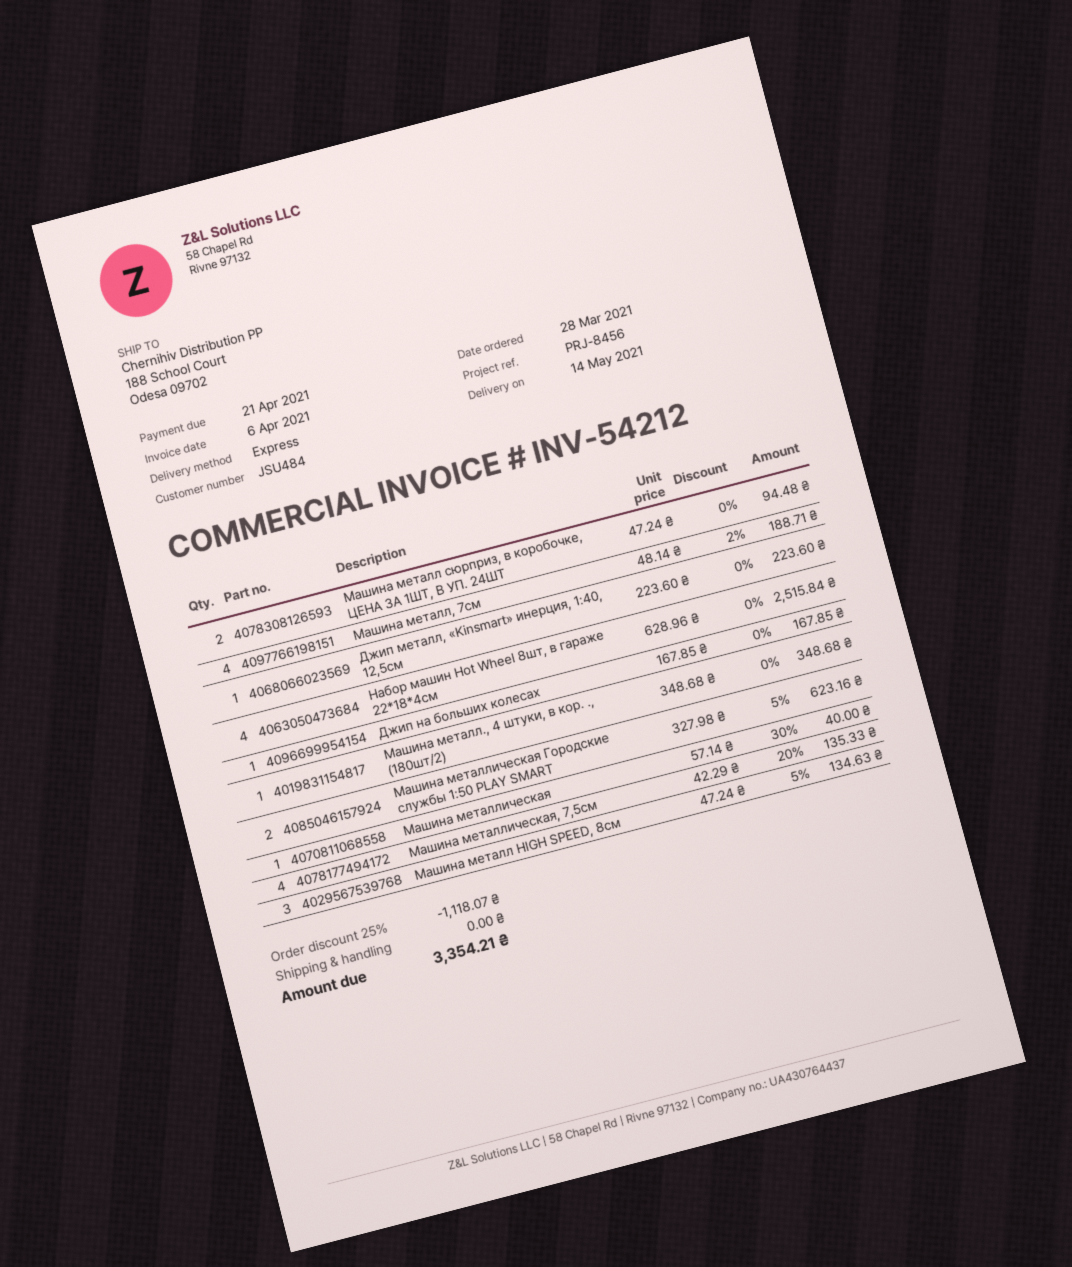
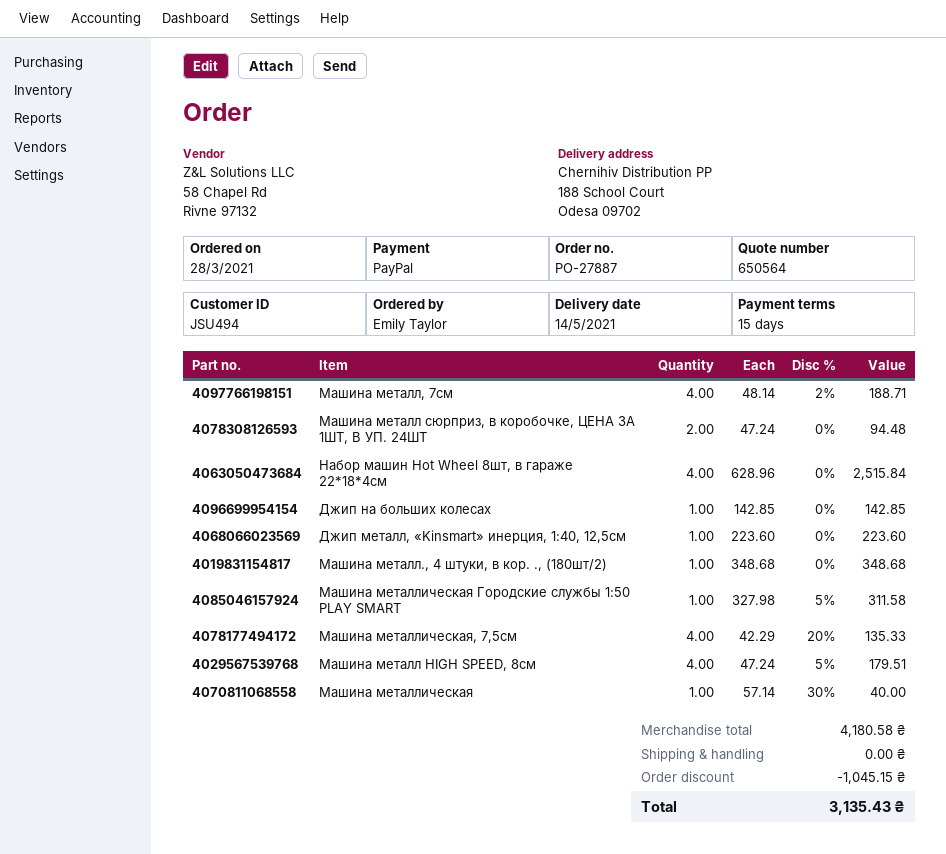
customer number: JSU484 -> JSU494
Джип на больших колесах: 1 x 167.85 = 167.85 -> 1 x 142.85 = 142.85
Машина металлическая Городские службы 1:50 PLAY SMART: 2 x 327.98 - 5% = 623.16 -> 1 x 327.98 - 5% = 311.58
Машина металл HIGH SPEED, 8см: 3 x 47.24 - 5% = 134.63 -> 4 x 47.24 - 5% = 179.51
discount: 1118.07 -> 1045.15
total: 3354.21 -> 3135.43

